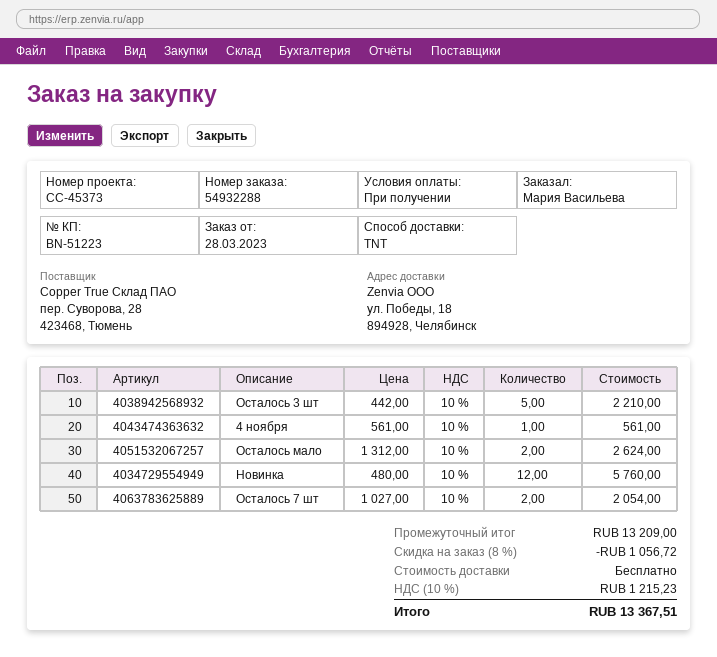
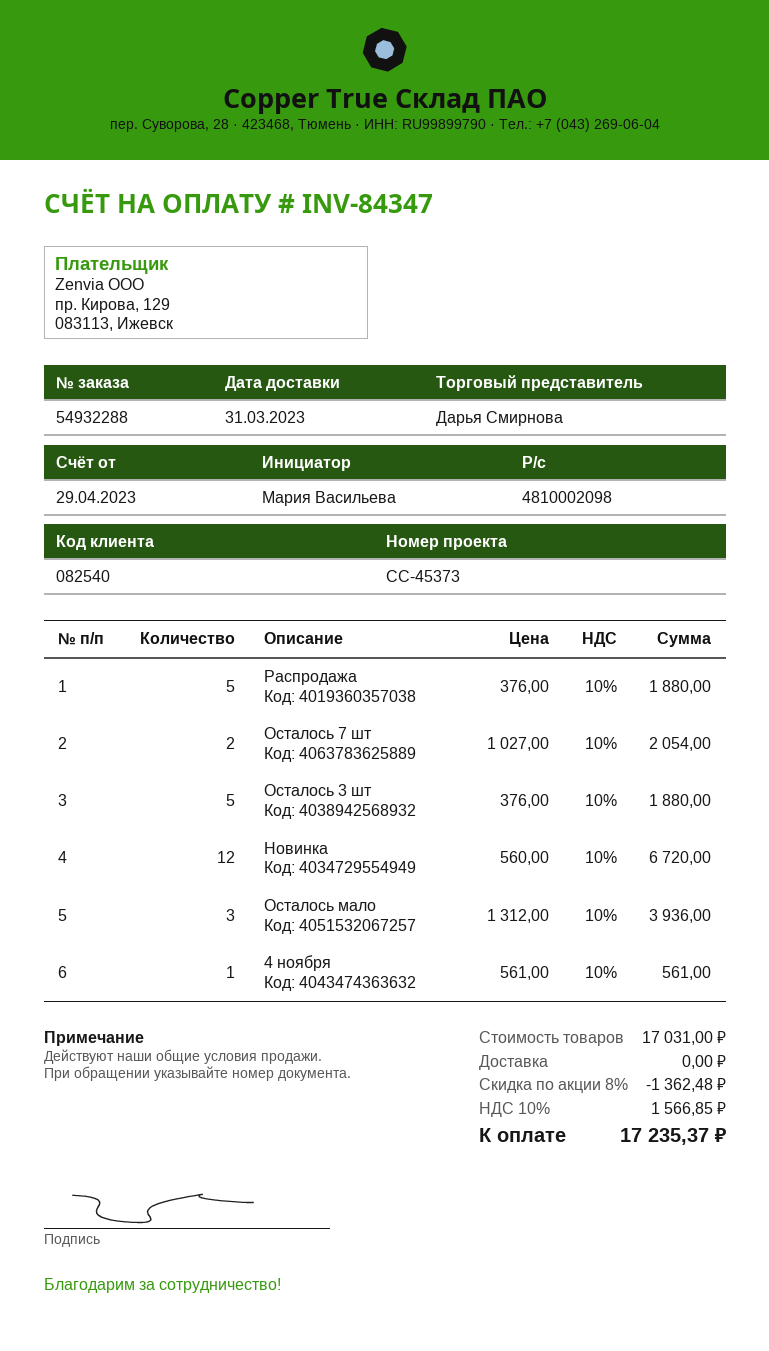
Осталось 3 шт: 5 x 442.00 = 2210.00 -> 5 x 376.00 = 1880.00
Осталось мало: 2 x 1312.00 = 2624.00 -> 3 x 1312.00 = 3936.00
Новинка: 12 x 480.00 = 5760.00 -> 12 x 560.00 = 6720.00
Распродажа: none -> 5 x 376.00 = 1880.00
subtotal: 13209.00 -> 17031.00
discount: 8% = 1056.72 -> 8% = 1362.48
tax: 10% = 1215.23 -> 10% = 1566.85
total: 13367.51 -> 17235.37

